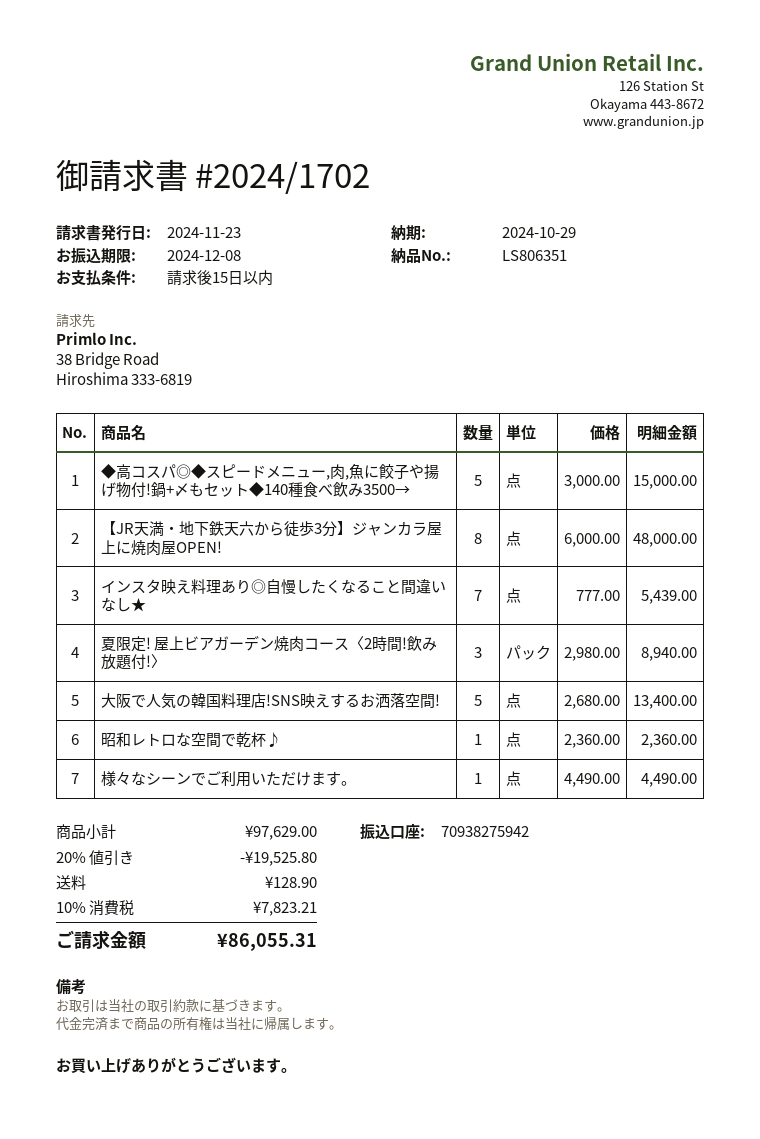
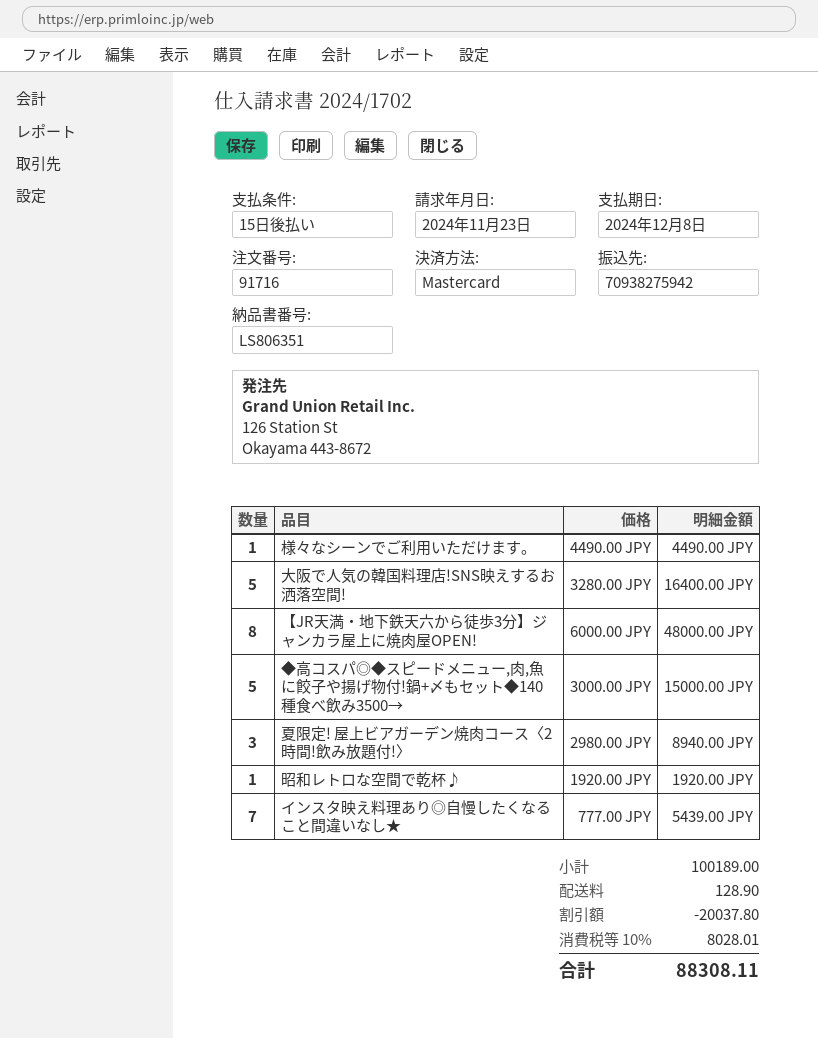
大阪で人気の韓国料理店!SNS映えするお洒落空間!: 5 x 2680.00 = 13400.00 -> 5 x 3280.00 = 16400.00
昭和レトロな空間で乾杯♪: 1 x 2360.00 = 2360.00 -> 1 x 1920.00 = 1920.00
subtotal: 97629.00 -> 100189.00
discount: 19525.80 -> 20037.80
tax: 10% = 7823.21 -> 10% = 8028.01
total: 86055.31 -> 88308.11

